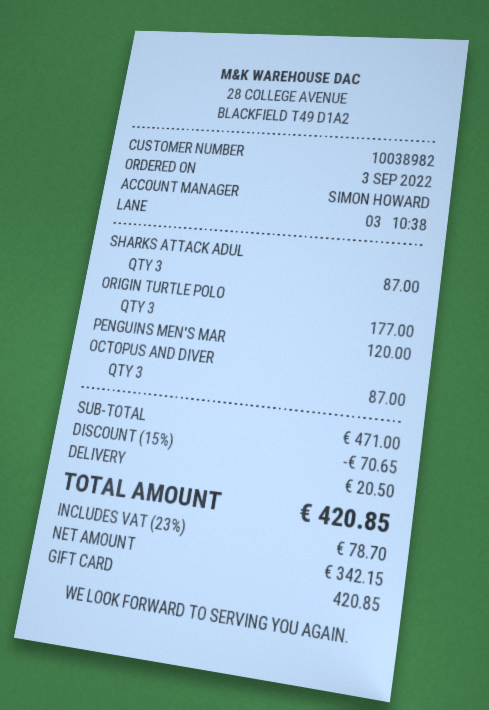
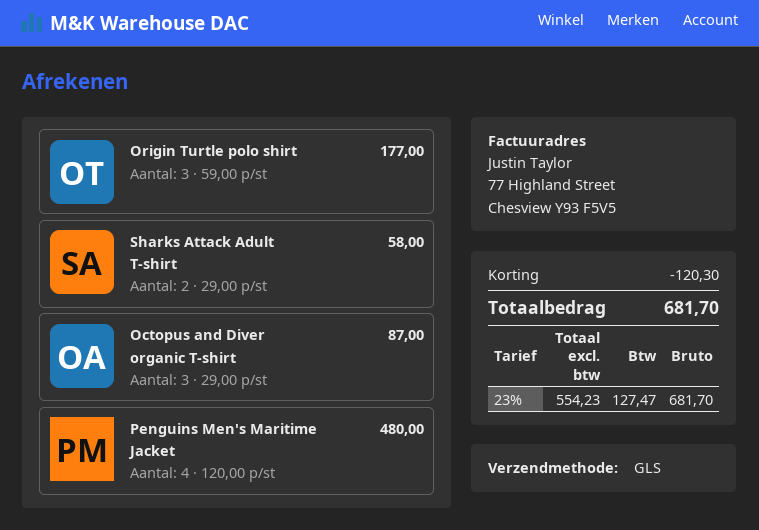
SHARKS ATTACK ADUL: 3 for 87.00 -> 2 for 58.00
PENGUINS MEN'S MAR: 1 for 120.00 -> 4 for 480.00
discount: 70.65 -> 120.30
shipping: 20.50 -> none
net: 342.15 -> 554.23
tax: 23% = 78.70 -> 23% = 127.47
total: 420.85 -> 681.70

